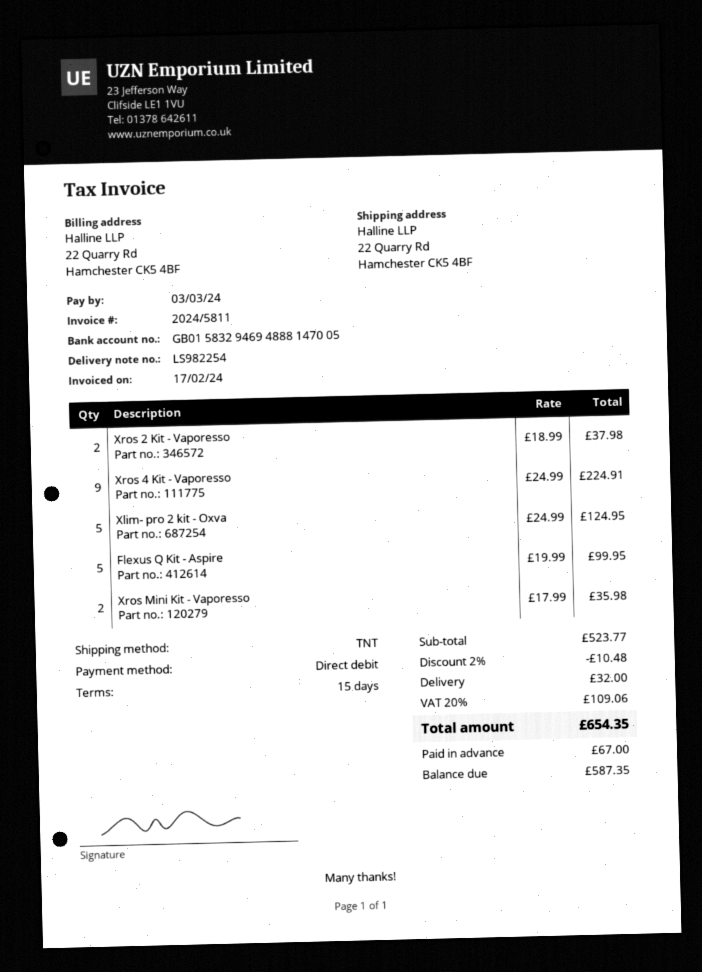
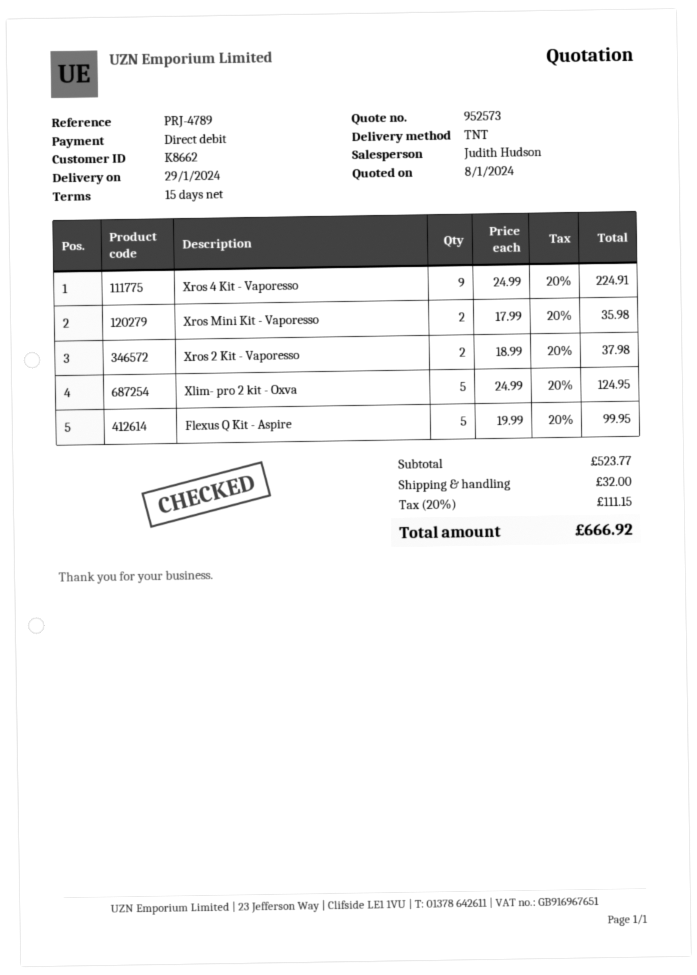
discount: 2% = 10.48 -> none
tax: 20% = 109.06 -> 20% = 111.15
total: 654.35 -> 666.92

